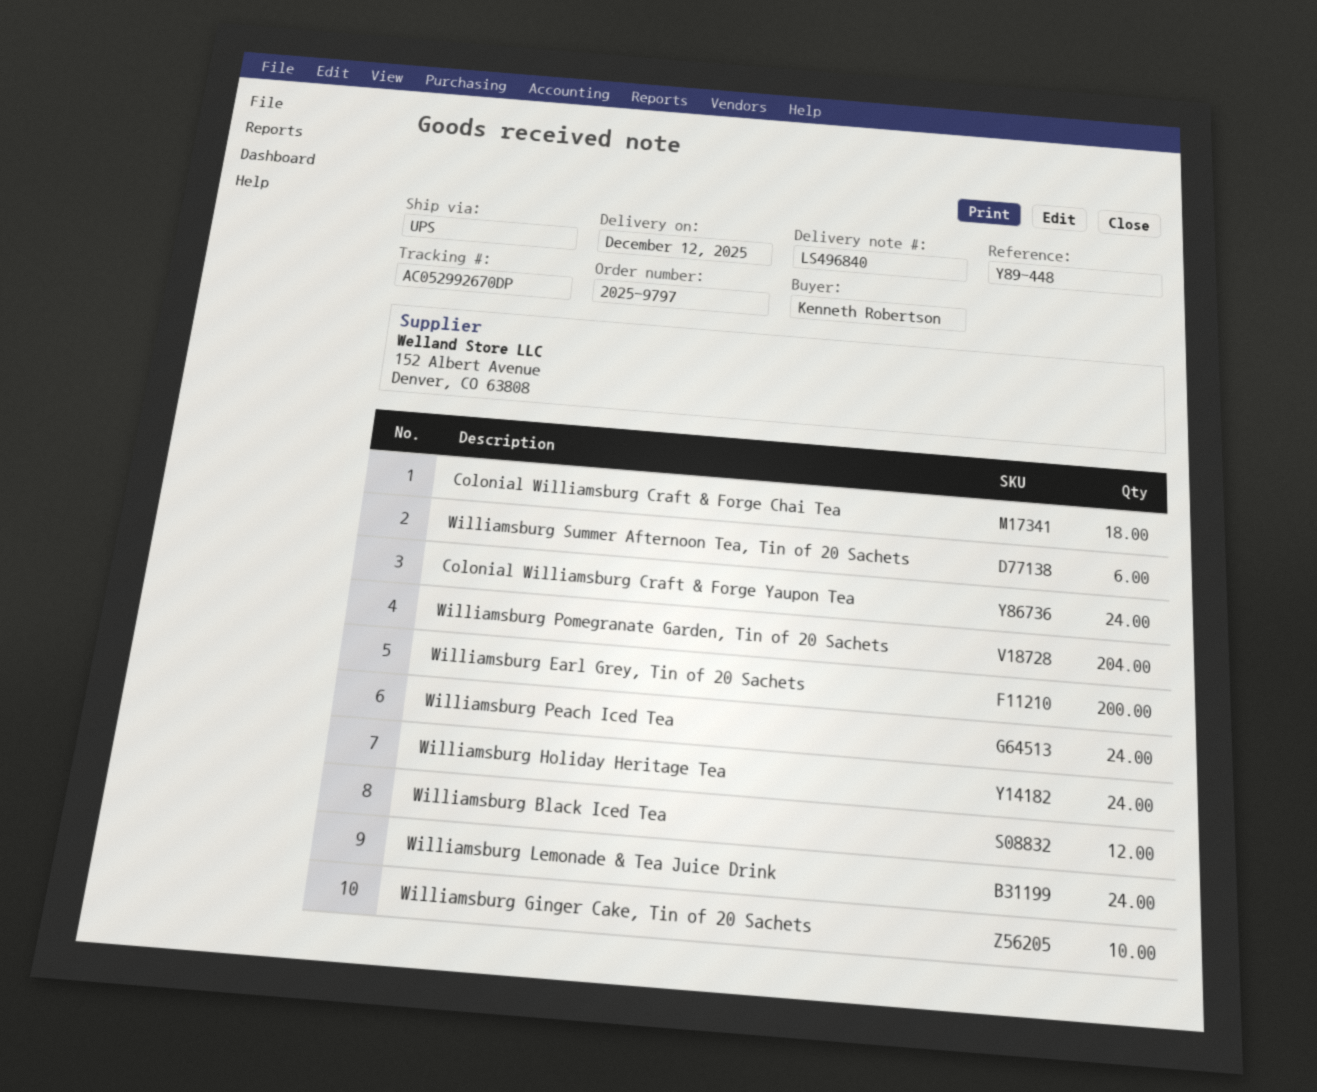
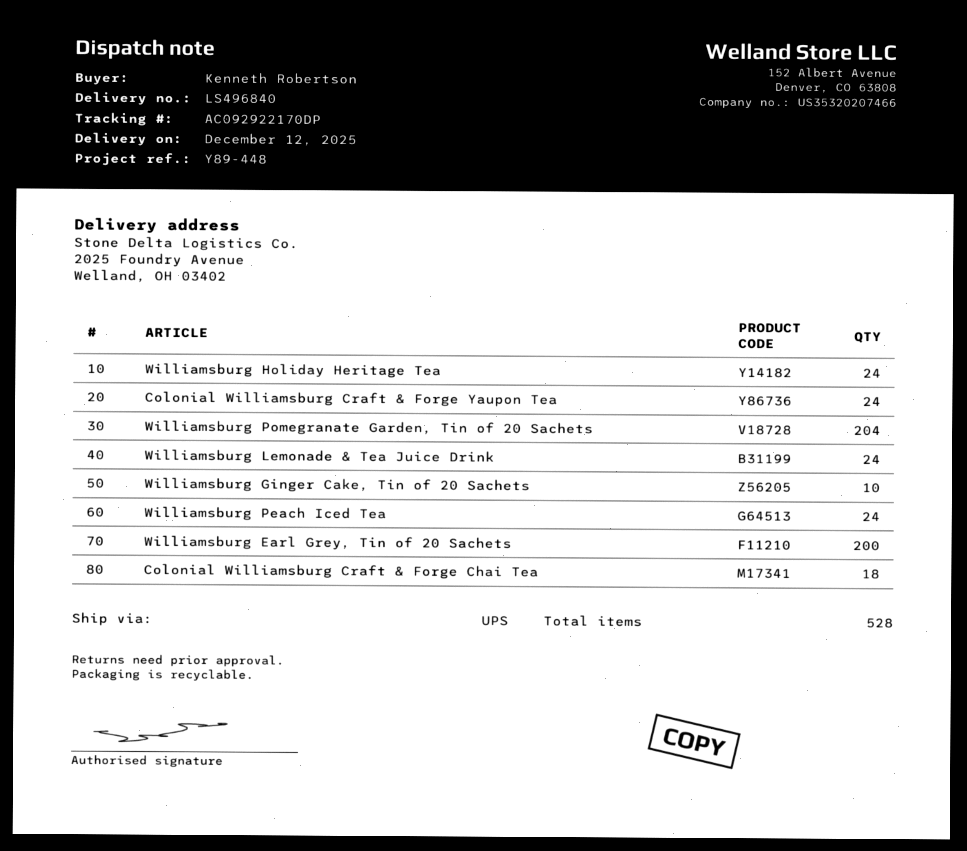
tracking number: AC052992670DP -> AC092922170DP
Williamsburg Summer Afternoon Tea, Tin of 20 Sachets: 6 -> none
Williamsburg Black Iced Tea: 12 -> none

